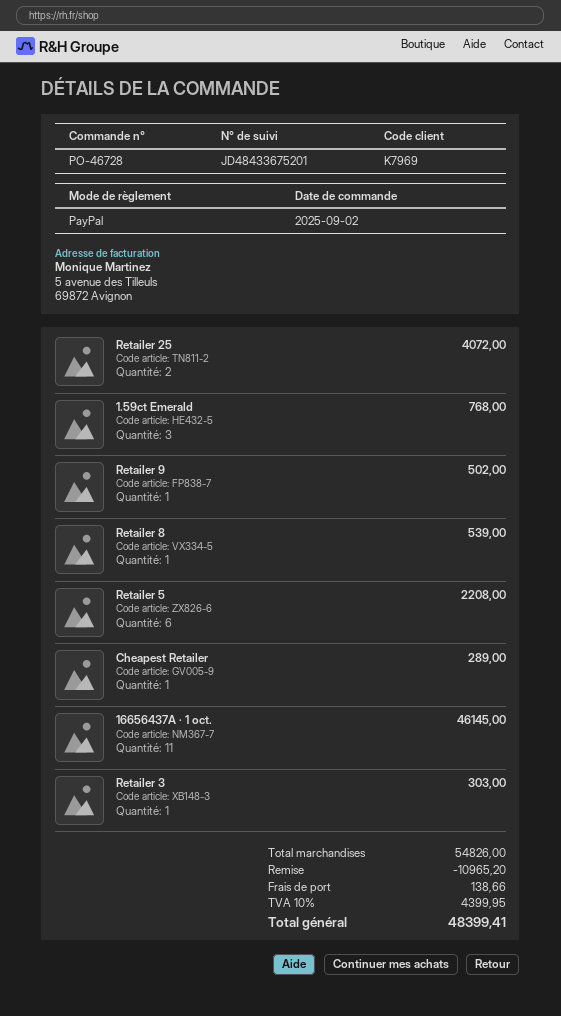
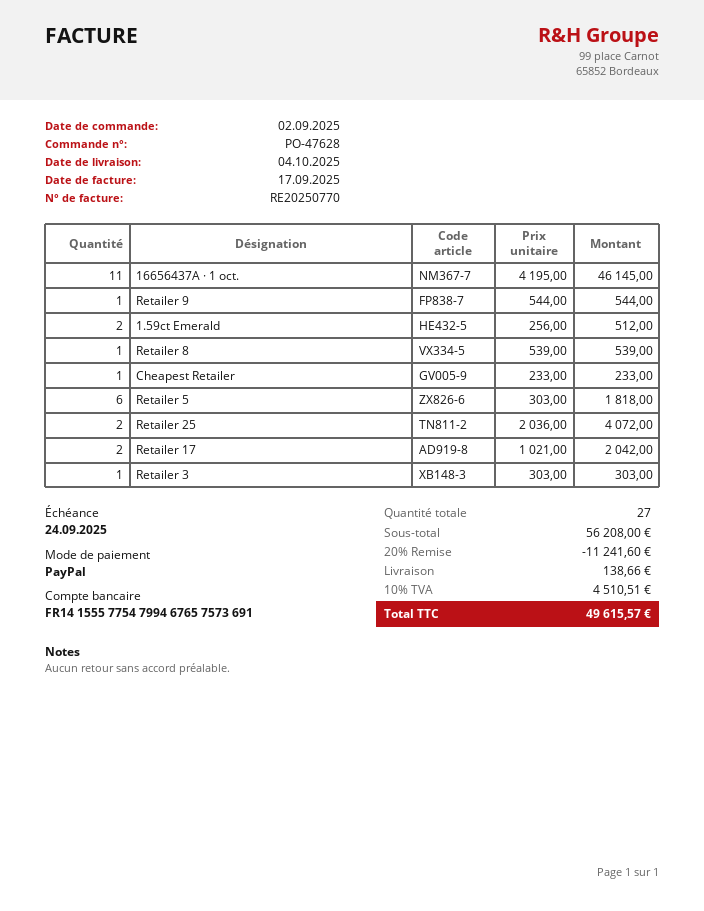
order number: PO-46728 -> PO-47628
1.59ct Emerald: 3 for 768.00 -> 2 for 512.00
Retailer 9: 1 for 502.00 -> 1 for 544.00
Retailer 5: 6 for 2208.00 -> 6 for 1818.00
Cheapest Retailer: 1 for 289.00 -> 1 for 233.00
Retailer 17: none -> 2 for 2042.00
subtotal: 54826.00 -> 56208.00
discount: 10965.20 -> 11241.60
tax: 10% = 4399.95 -> 10% = 4510.51
total: 48399.41 -> 49615.57

